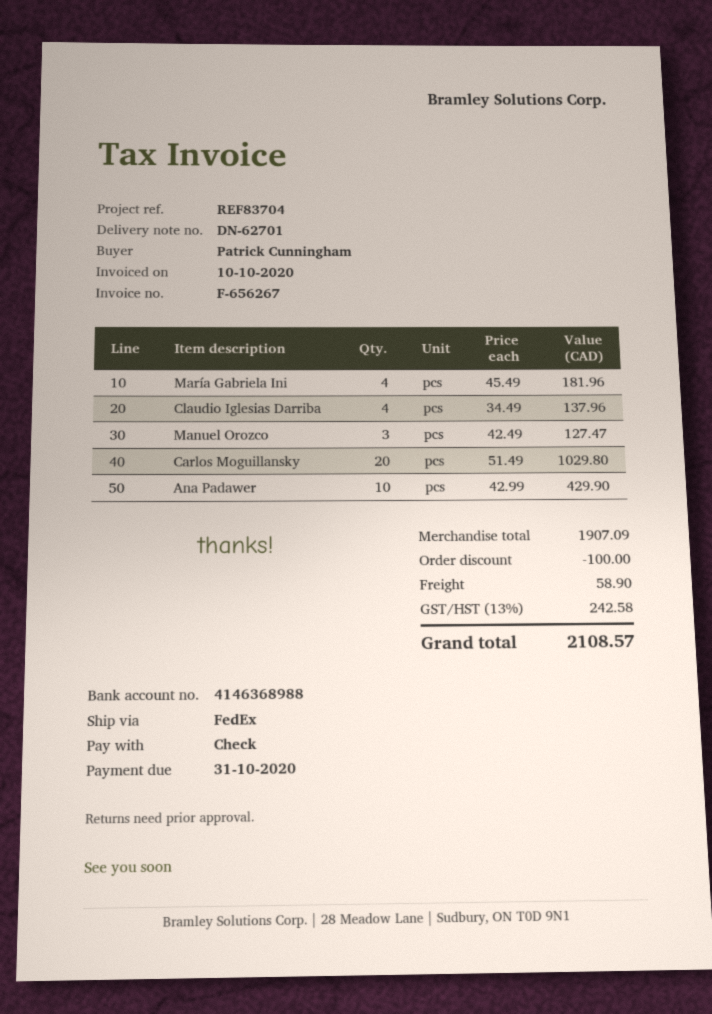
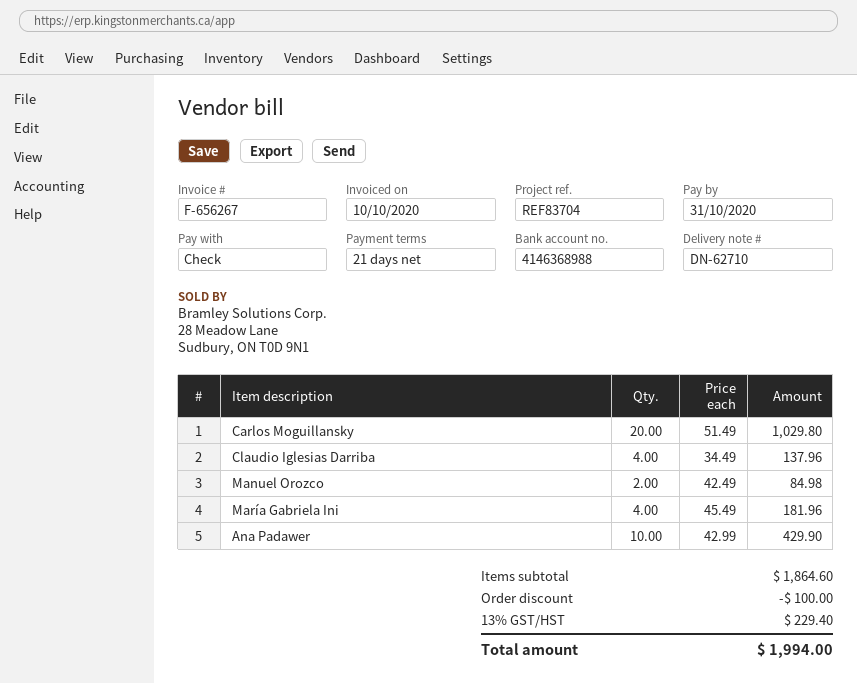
delivery note number: DN-62701 -> DN-62710
Manuel Orozco: 3 x 42.49 = 127.47 -> 2 x 42.49 = 84.98
subtotal: 1907.09 -> 1864.60
shipping: 58.90 -> none
tax: 13% = 242.58 -> 13% = 229.40
total: 2108.57 -> 1994.00

